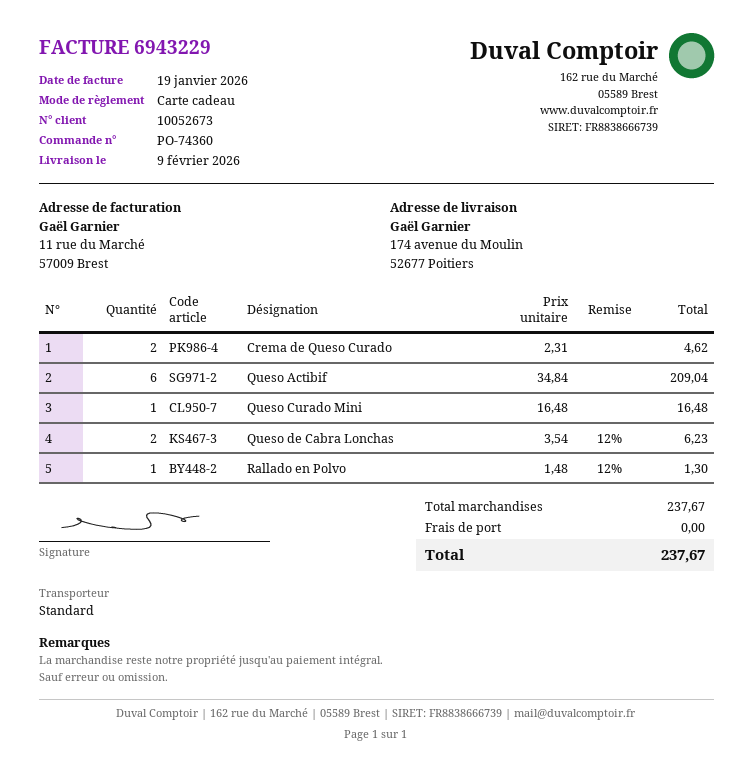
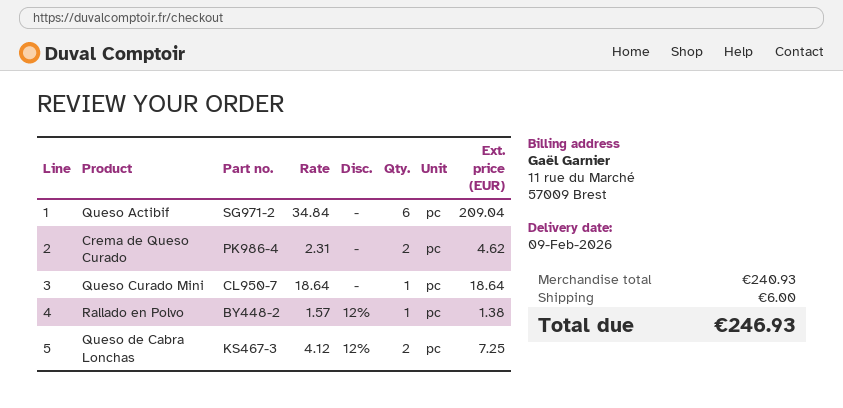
Queso Curado Mini: 1 x 16.48 = 16.48 -> 1 x 18.64 = 18.64
Queso de Cabra Lonchas: 2 x 3.54 - 12% = 6.23 -> 2 x 4.12 - 12% = 7.25
Rallado en Polvo: 1 x 1.48 - 12% = 1.30 -> 1 x 1.57 - 12% = 1.38
subtotal: 237.67 -> 240.93
shipping: 0.00 -> 6.00
total: 237.67 -> 246.93

